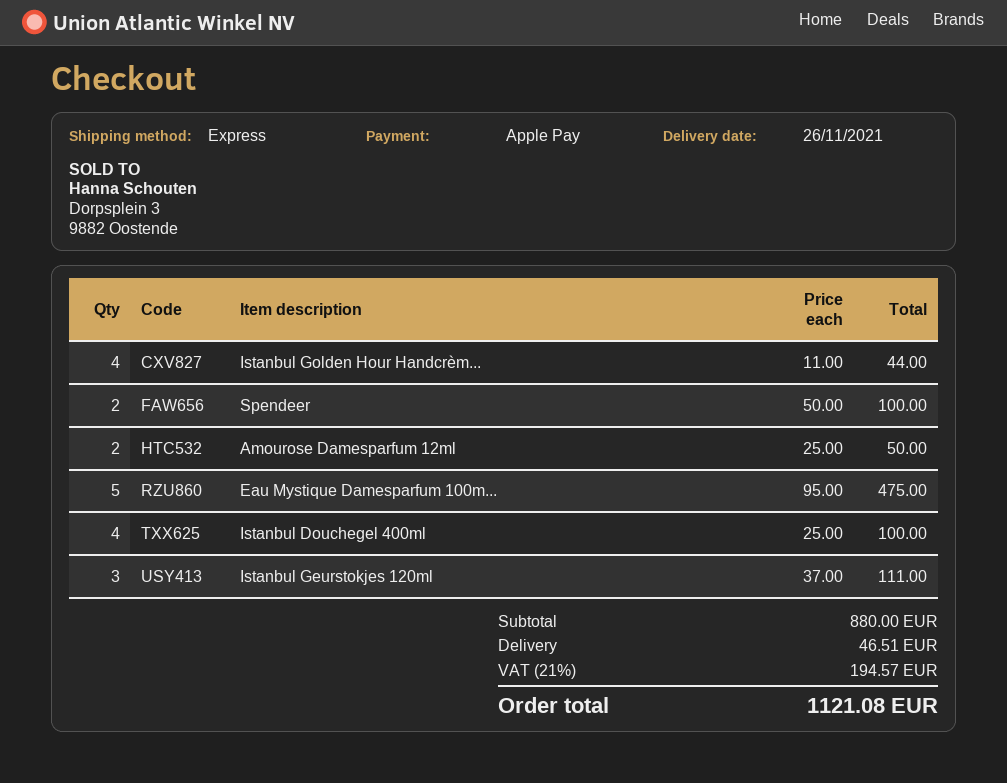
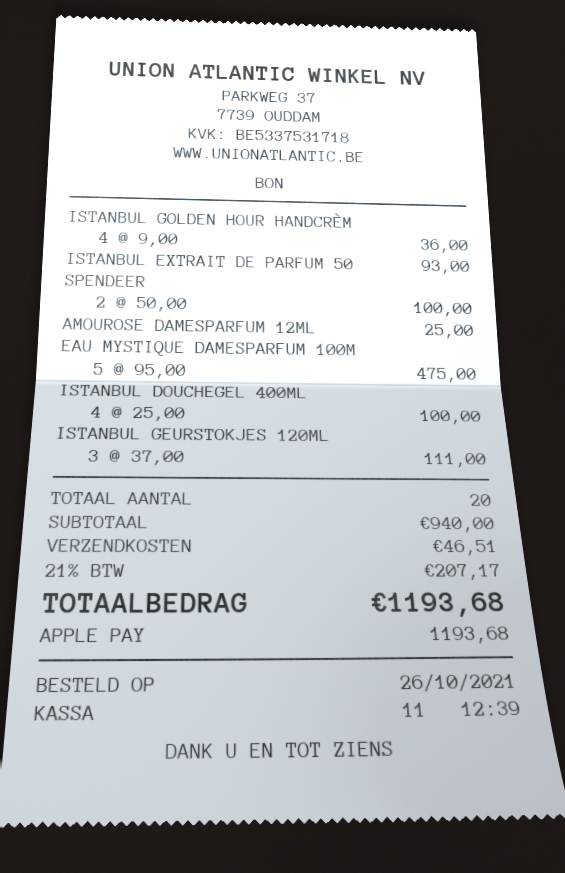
Istanbul Golden Hour Handcrèm...: 4 x 11.00 = 44.00 -> 4 x 9.00 = 36.00
Amourose Damesparfum 12ml: 2 x 25.00 = 50.00 -> 1 x 25.00 = 25.00
ISTANBUL EXTRAIT DE PARFUM 50: none -> 1 x 93.00 = 93.00
subtotal: 880.00 -> 940.00
tax: 21% = 194.57 -> 21% = 207.17
total: 1121.08 -> 1193.68

